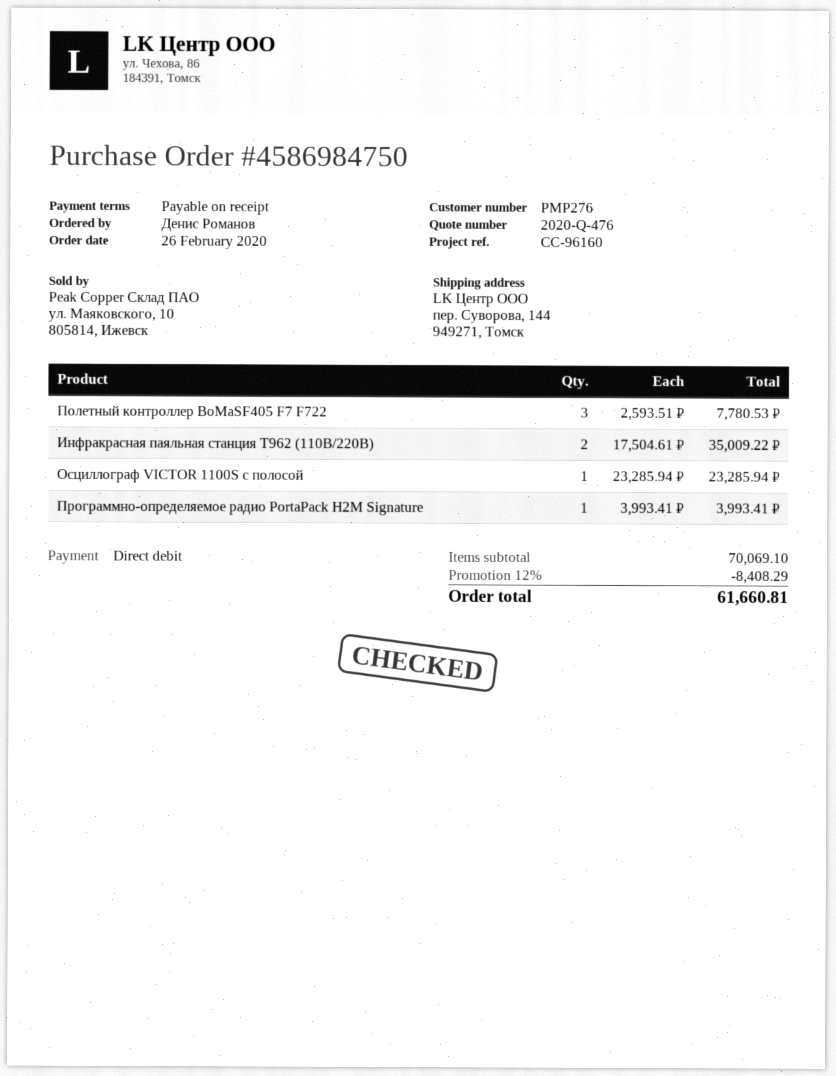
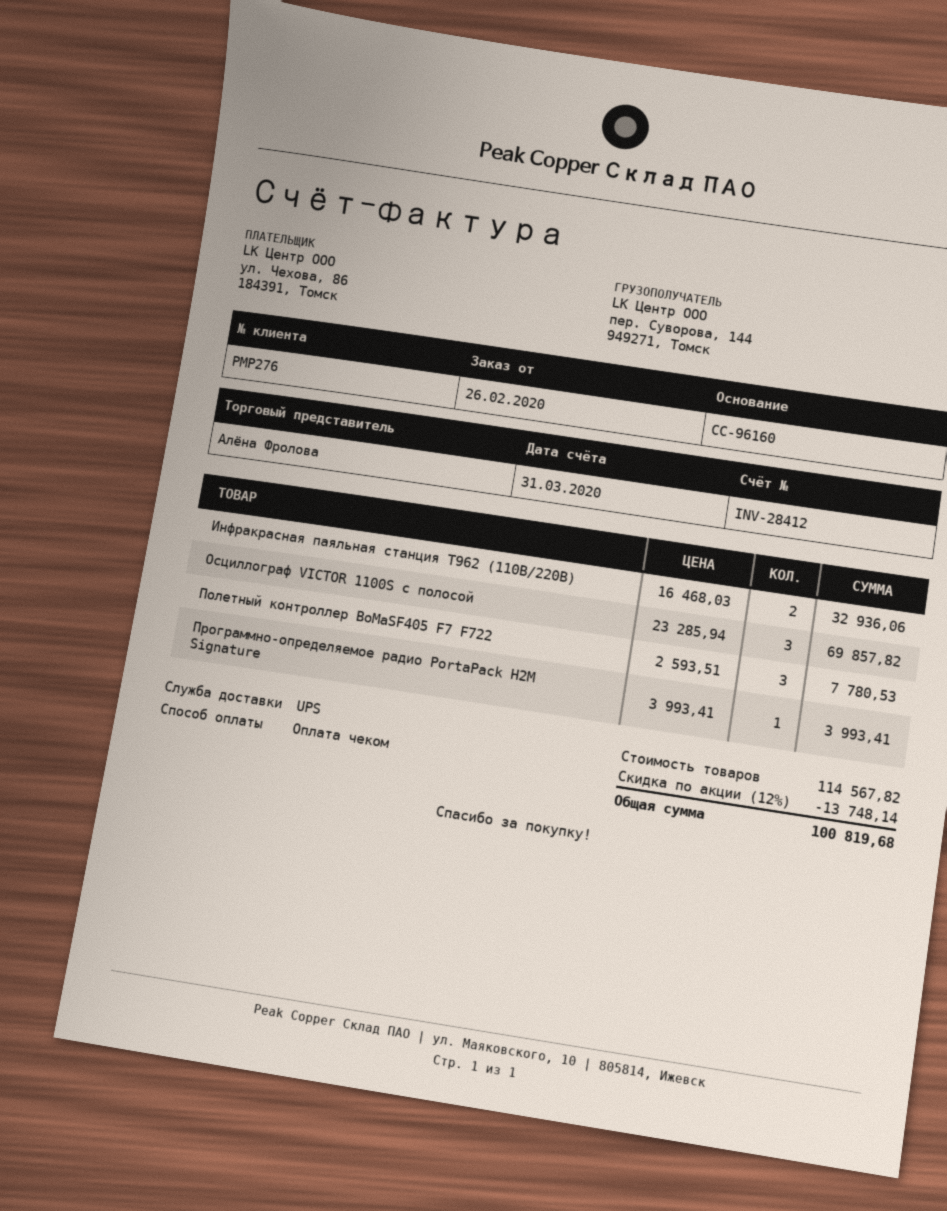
payment method: direct debit -> cheque
Инфракрасная паяльная станция T962 (110В/220В): 2 x 17504.61 = 35009.22 -> 2 x 16468.03 = 32936.06
Осциллограф VICTOR 1100S с полосой: 1 x 23285.94 = 23285.94 -> 3 x 23285.94 = 69857.82
subtotal: 70069.10 -> 114567.82
discount: 12% = 8408.29 -> 12% = 13748.14
total: 61660.81 -> 100819.68

